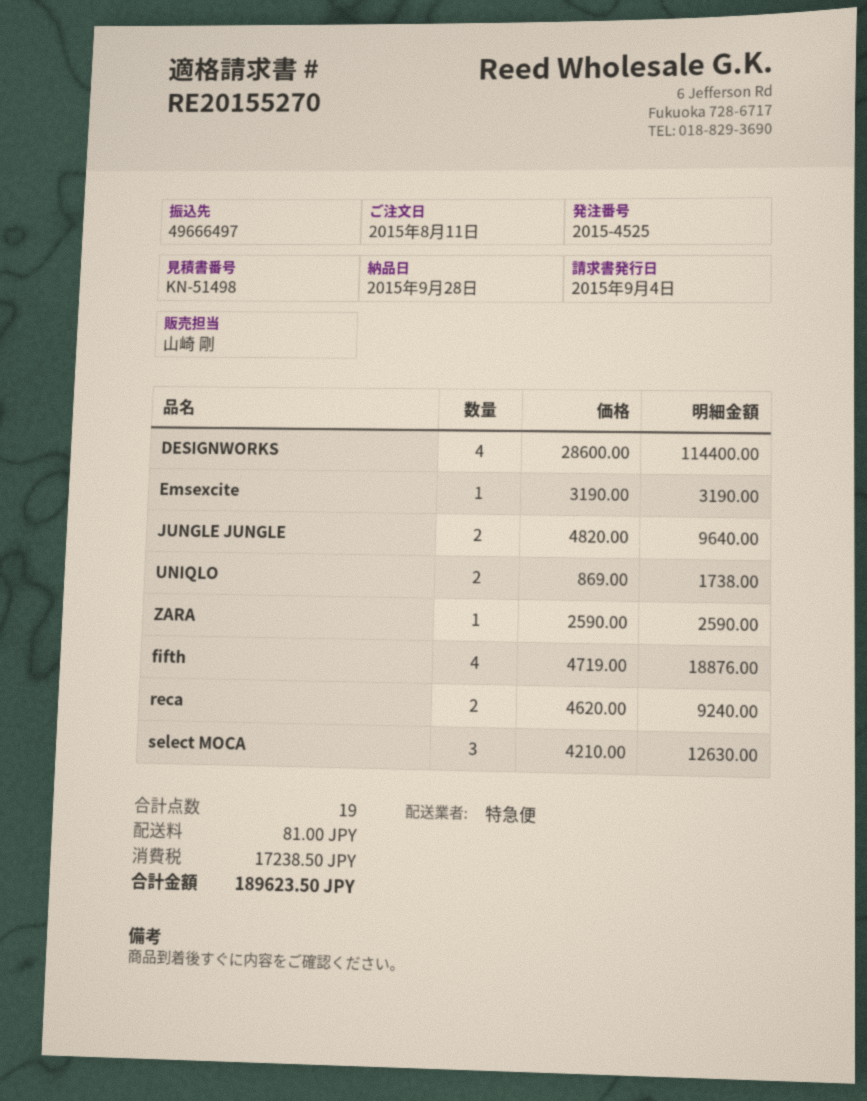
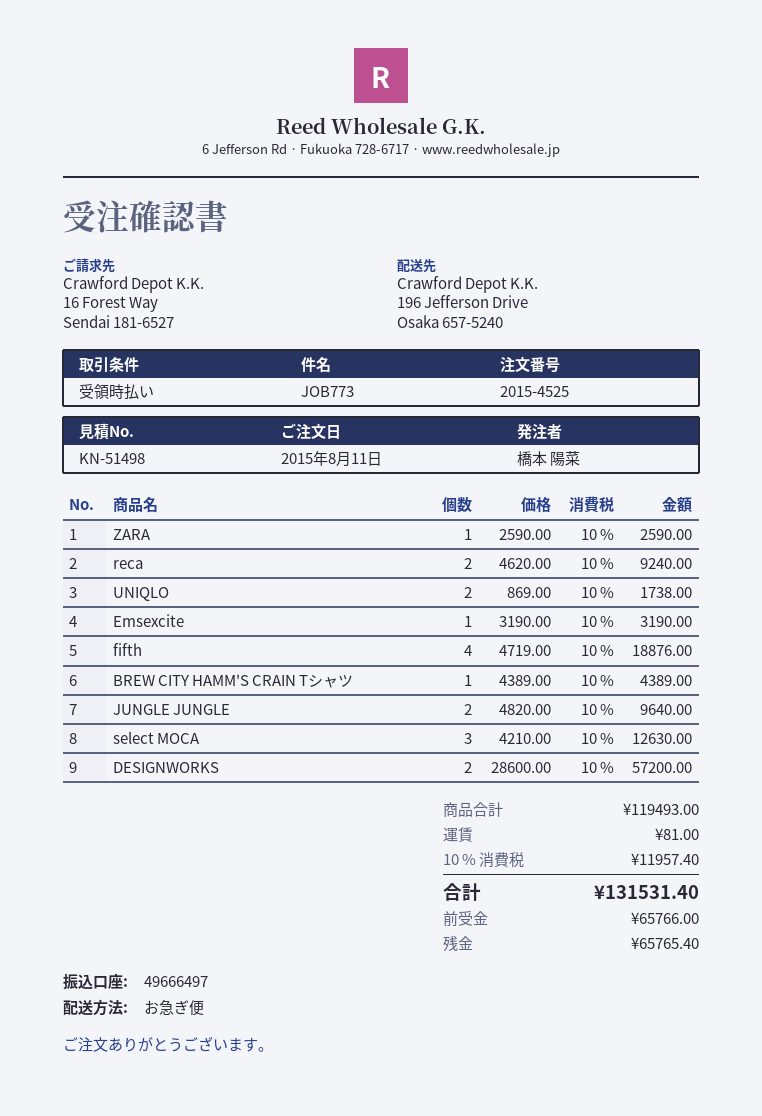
DESIGNWORKS: 4 x 28600.00 = 114400.00 -> 2 x 28600.00 = 57200.00
BREW CITY HAMM'S CRAIN Tシャツ: none -> 1 x 4389.00 = 4389.00
tax: 17238.50 -> 11957.40
total: 189623.50 -> 131531.40

